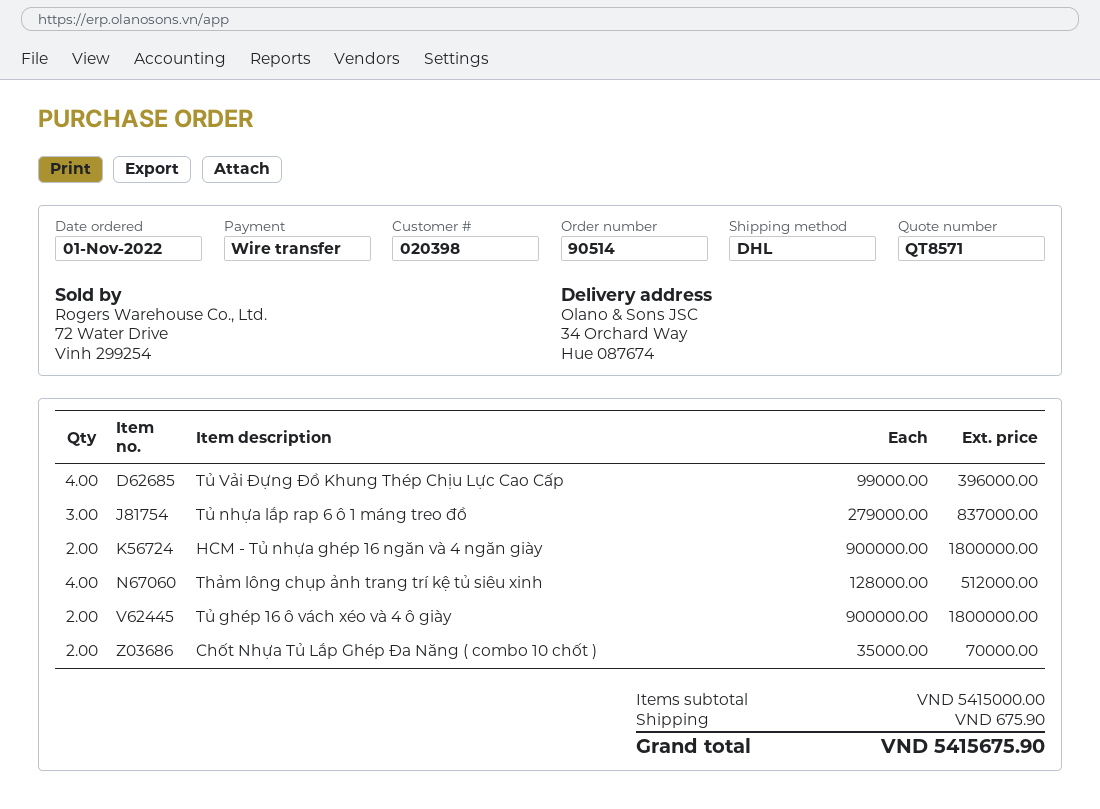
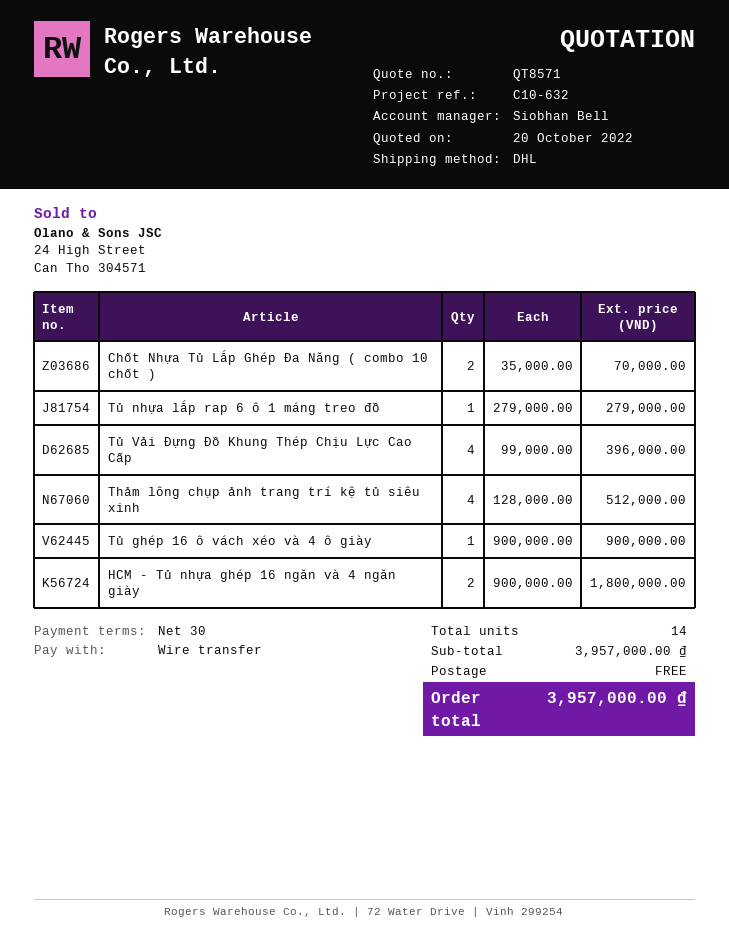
Tủ nhựa lắp rap 6 ô 1 máng treo đồ: 3 x 279000.00 = 837000.00 -> 1 x 279000.00 = 279000.00
Tủ ghép 16 ô vách xéo và 4 ô giày: 2 x 900000.00 = 1800000.00 -> 1 x 900000.00 = 900000.00
subtotal: 5415000.00 -> 3957000.00
shipping: 675.90 -> 0.00
total: 5415675.90 -> 3957000.00

